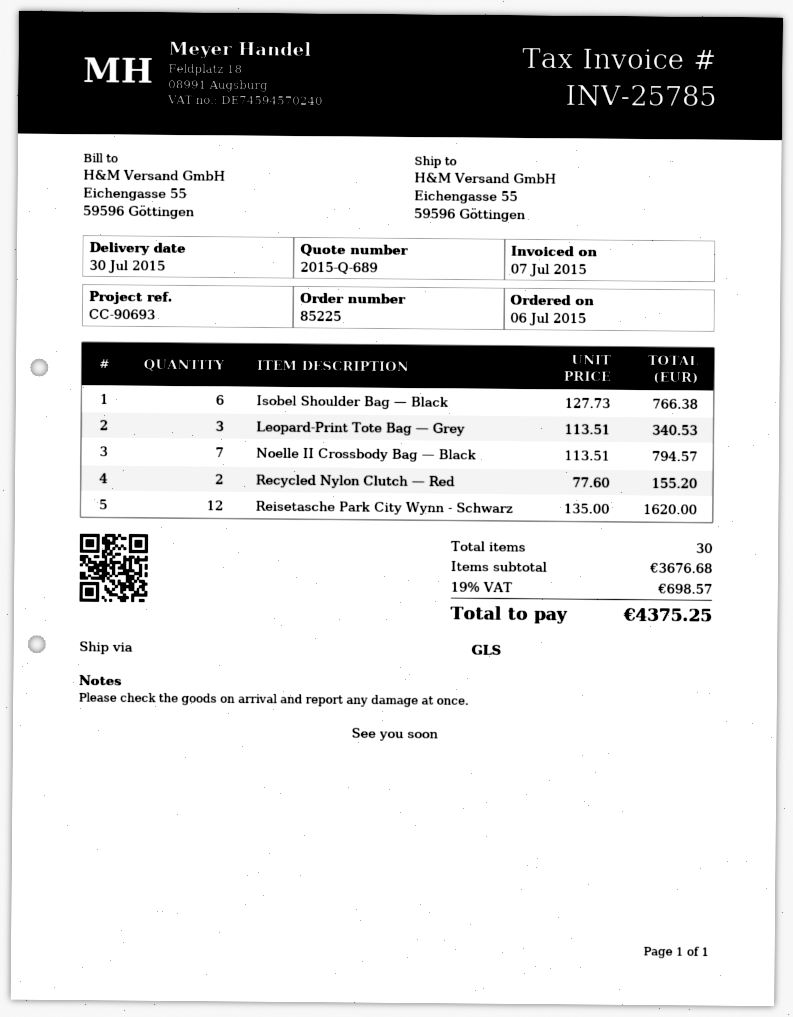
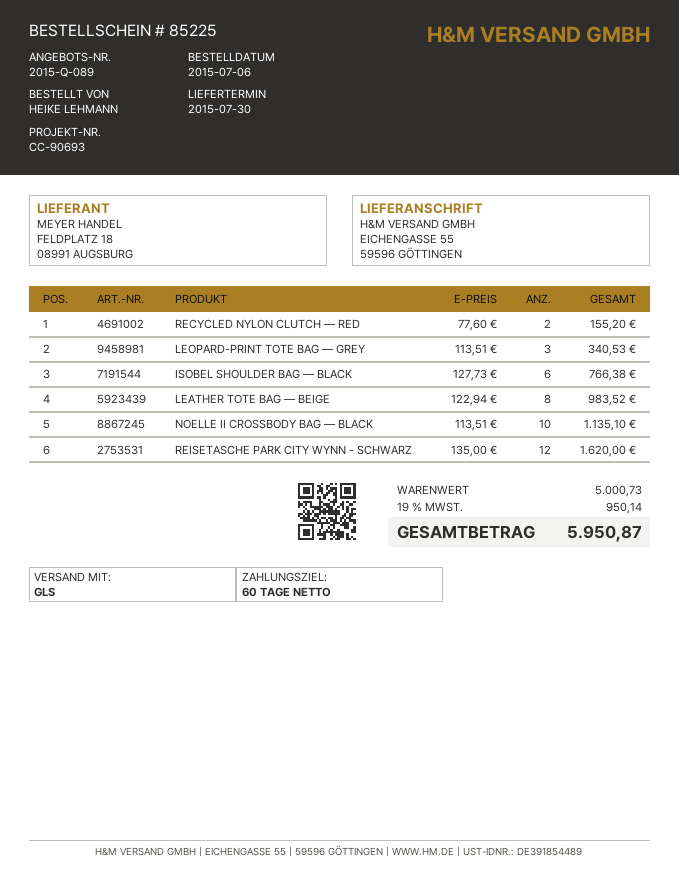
quote number: 2015-Q-689 -> 2015-Q-089
Noelle II Crossbody Bag — Black: 7 x 113.51 = 794.57 -> 10 x 113.51 = 1135.10
LEATHER TOTE BAG — BEIGE: none -> 8 x 122.94 = 983.52
subtotal: 3676.68 -> 5000.73
tax: 19% = 698.57 -> 19% = 950.14
total: 4375.25 -> 5950.87

